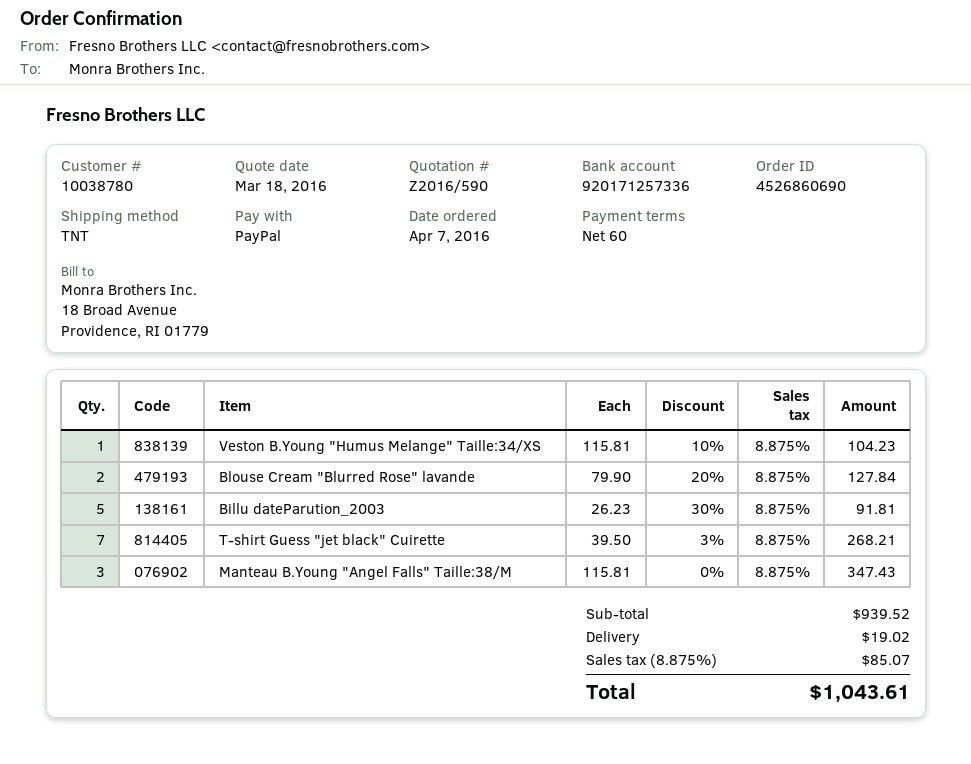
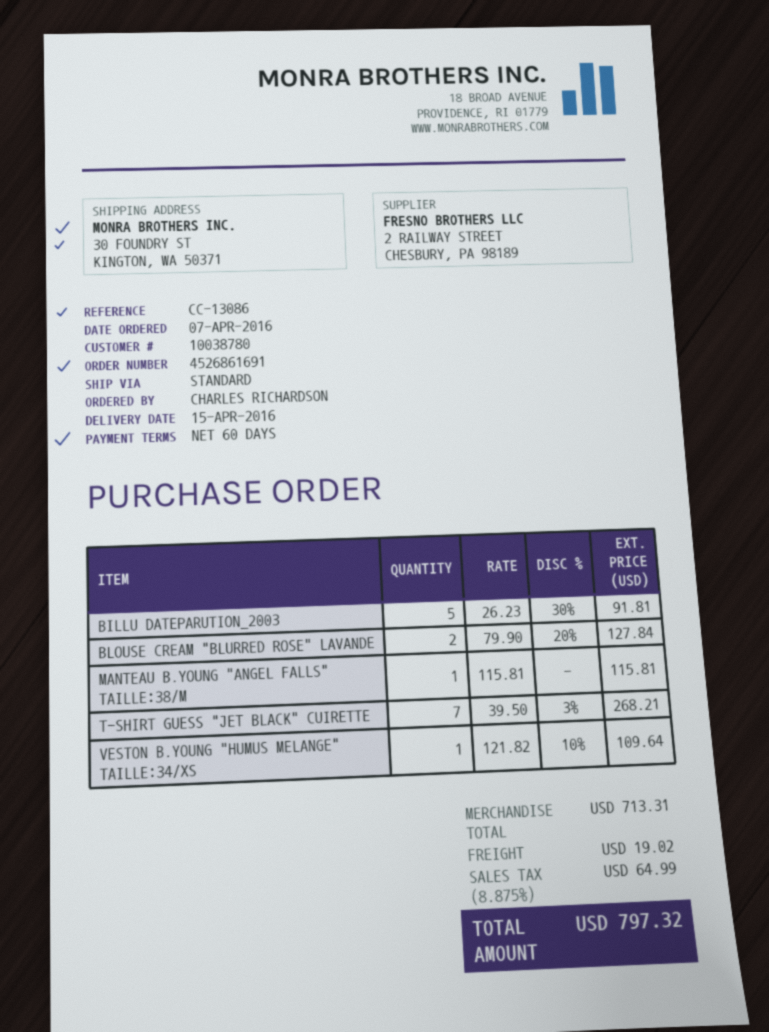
order number: 4526860690 -> 4526861691
shipping method: TNT -> standard
Veston B.Young "Humus Melange" Taille:34/XS: 1 x 115.81 - 10% = 104.23 -> 1 x 121.82 - 10% = 109.64
Manteau B.Young "Angel Falls" Taille:38/M: 3 x 115.81 = 347.43 -> 1 x 115.81 = 115.81
subtotal: 939.52 -> 713.31
tax: 8.875% = 85.07 -> 8.875% = 64.99
total: 1043.61 -> 797.32

